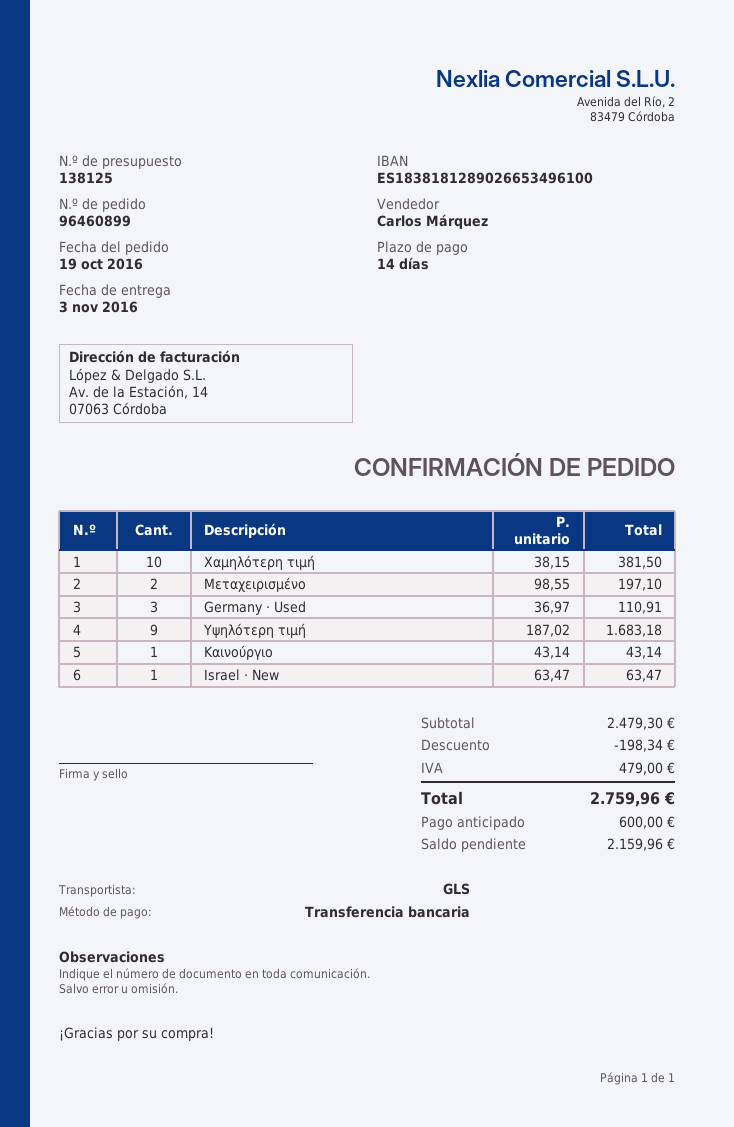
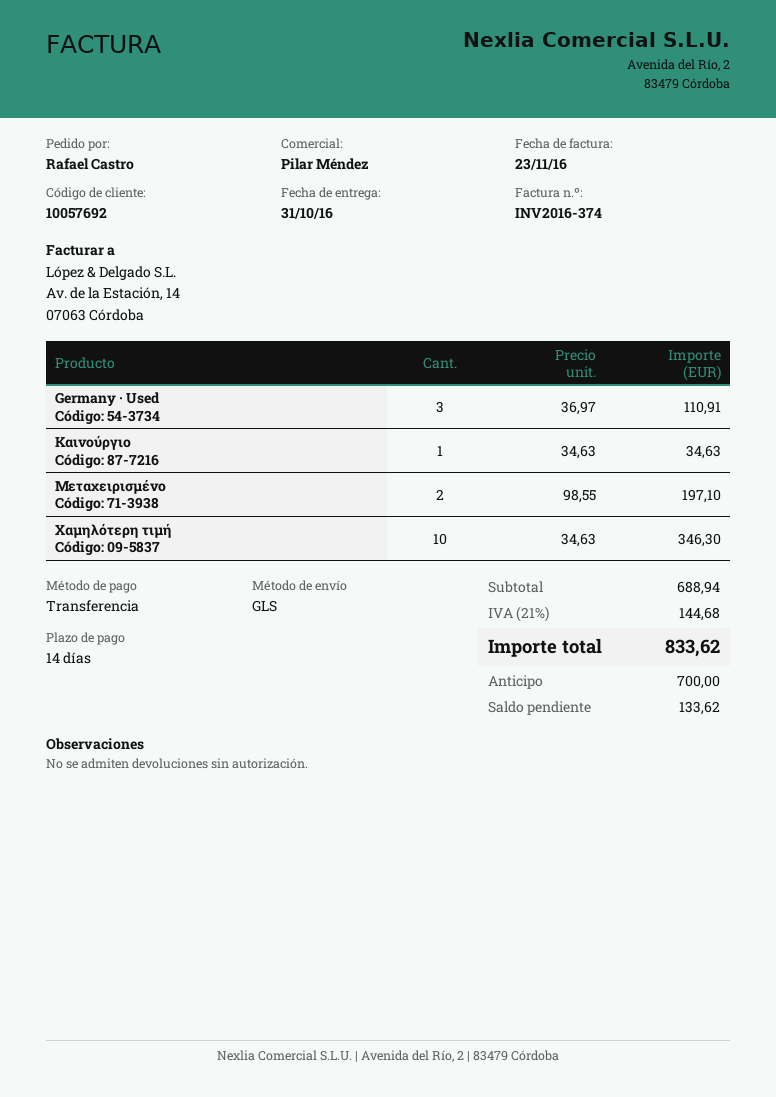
delivery date: 2016-11-03 -> 2016-10-31
sales rep: Carlos Márquez -> Pilar Méndez
Χαμηλότερη τιμή: 10 x 38.15 = 381.50 -> 10 x 34.63 = 346.30
Υψηλότερη τιμή: 9 x 187.02 = 1683.18 -> none
Καινούργιο: 1 x 43.14 = 43.14 -> 1 x 34.63 = 34.63
Israel · New: 1 x 63.47 = 63.47 -> none
subtotal: 2479.30 -> 688.94
discount: 198.34 -> none
tax: 479.00 -> 144.68
total: 2759.96 -> 833.62
deposit: 600.00 -> 700.00
balance: 2159.96 -> 133.62

